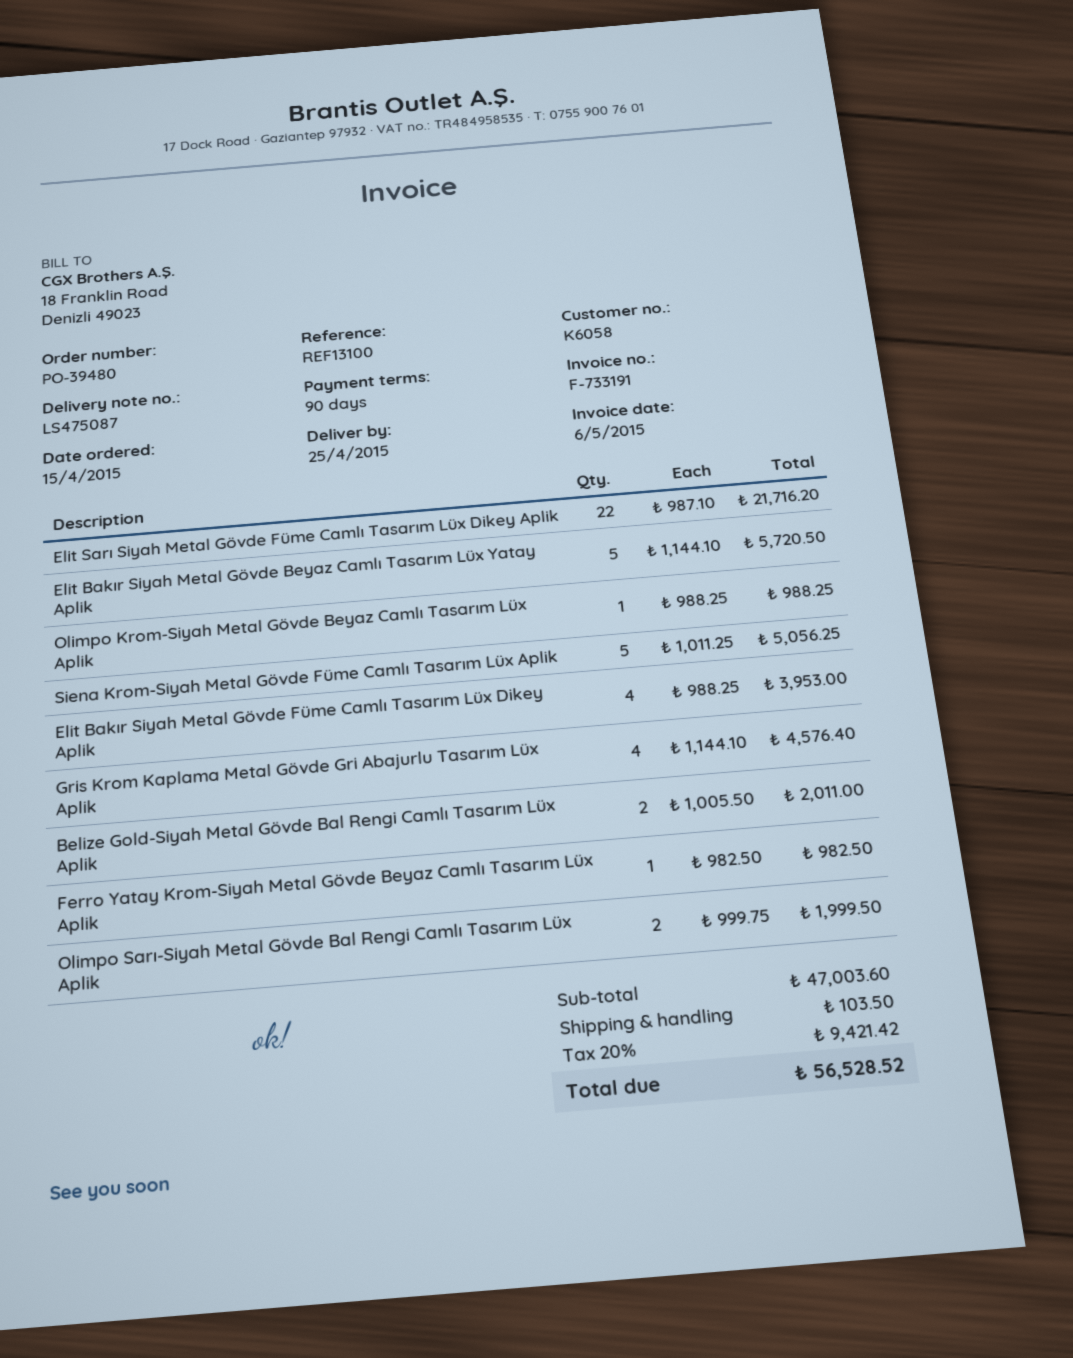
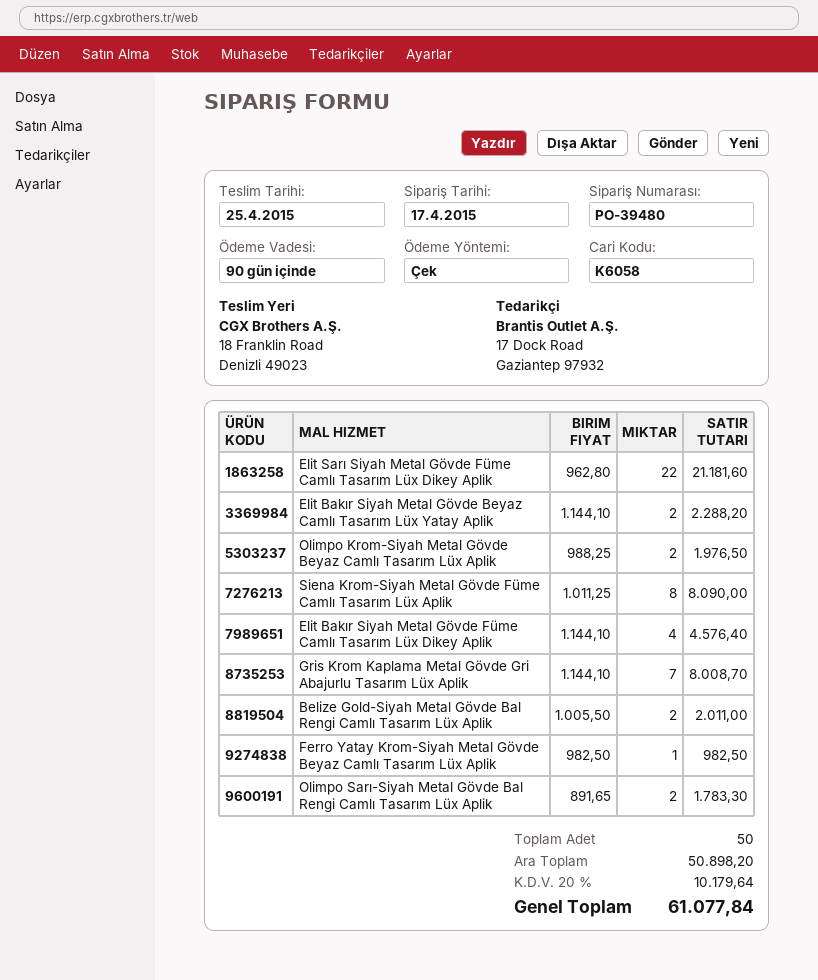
order date: 2015-04-15 -> 2015-04-17
Elit Sarı Siyah Metal Gövde Füme Camlı Tasarım Lüx Dikey Aplik: 22 x 987.10 = 21716.20 -> 22 x 962.80 = 21181.60
Elit Bakır Siyah Metal Gövde Beyaz Camlı Tasarım Lüx Yatay Aplik: 5 x 1144.10 = 5720.50 -> 2 x 1144.10 = 2288.20
Olimpo Krom-Siyah Metal Gövde Beyaz Camlı Tasarım Lüx Aplik: 1 x 988.25 = 988.25 -> 2 x 988.25 = 1976.50
Siena Krom-Siyah Metal Gövde Füme Camlı Tasarım Lüx Aplik: 5 x 1011.25 = 5056.25 -> 8 x 1011.25 = 8090.00
Elit Bakır Siyah Metal Gövde Füme Camlı Tasarım Lüx Dikey Aplik: 4 x 988.25 = 3953.00 -> 4 x 1144.10 = 4576.40
Gris Krom Kaplama Metal Gövde Gri Abajurlu Tasarım Lüx Aplik: 4 x 1144.10 = 4576.40 -> 7 x 1144.10 = 8008.70
Olimpo Sarı-Siyah Metal Gövde Bal Rengi Camlı Tasarım Lüx Aplik: 2 x 999.75 = 1999.50 -> 2 x 891.65 = 1783.30
subtotal: 47003.60 -> 50898.20
shipping: 103.50 -> none
tax: 20% = 9421.42 -> 20% = 10179.64
total: 56528.52 -> 61077.84

